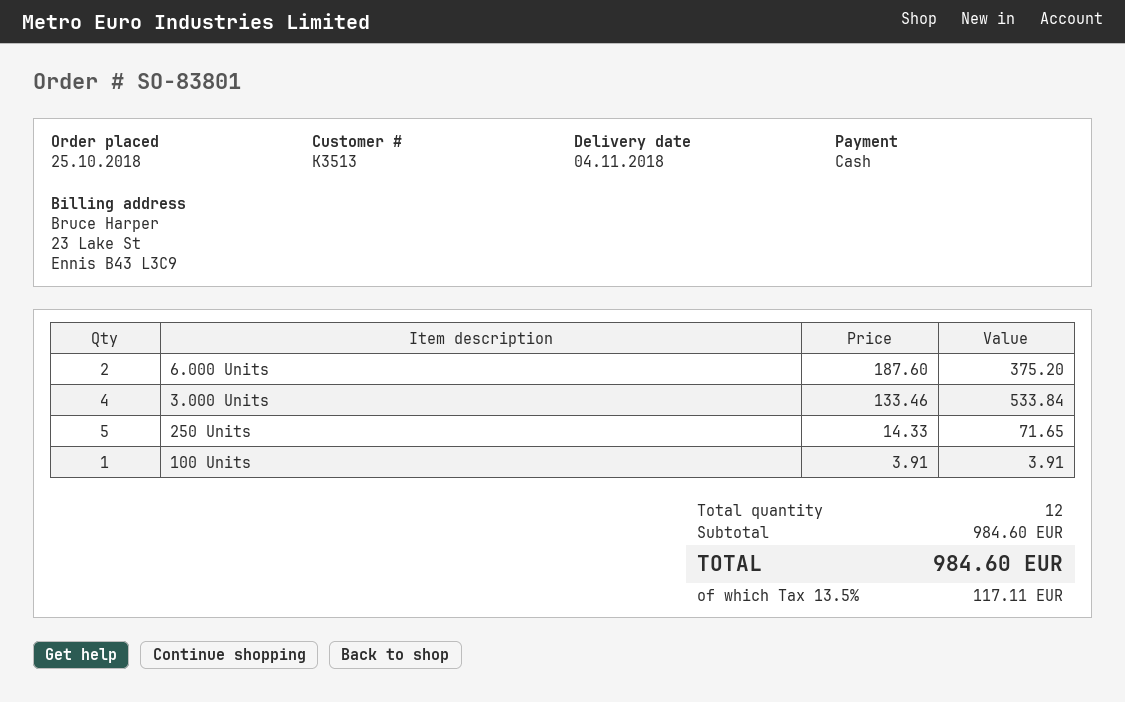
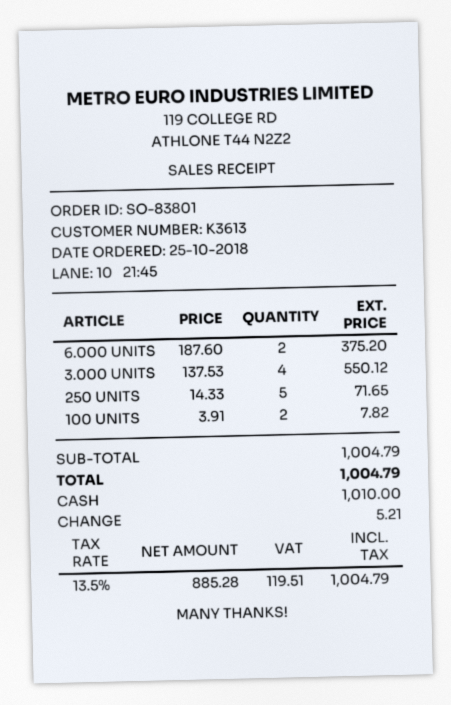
customer number: K3513 -> K3613
3.000 Units: 4 x 133.46 = 533.84 -> 4 x 137.53 = 550.12
100 Units: 1 x 3.91 = 3.91 -> 2 x 3.91 = 7.82
subtotal: 984.60 -> 1004.79
tax: 13.5% = 117.11 -> 13.5% = 119.51
total: 984.60 -> 1004.79

